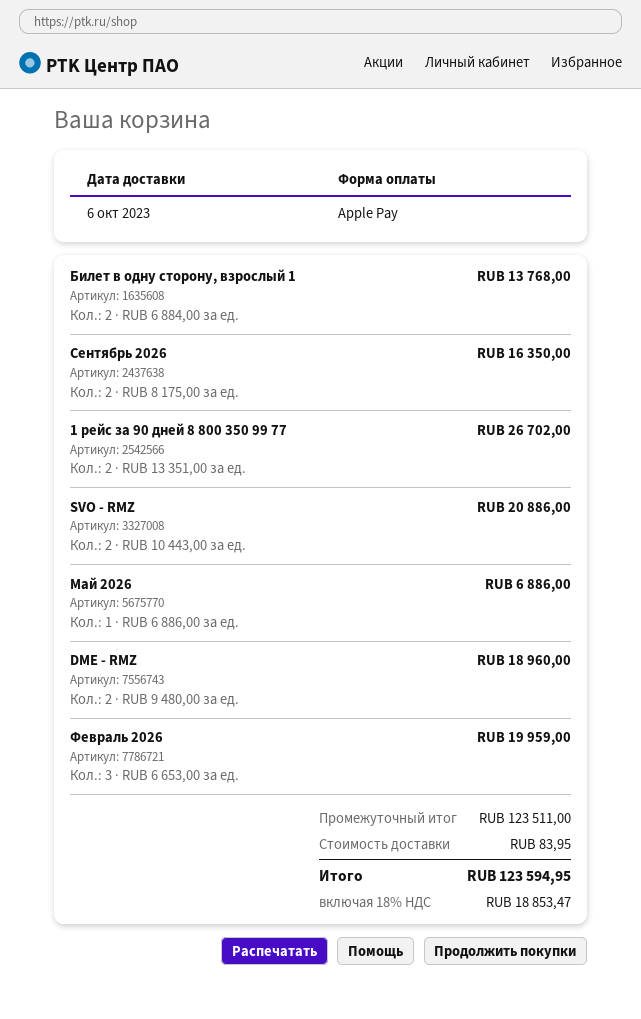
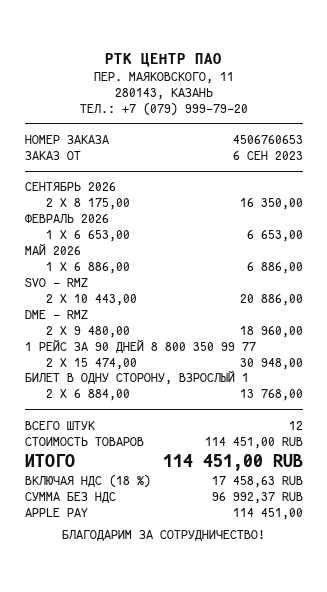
1 рейс за 90 дней 8 800 350 99 77: 2 x 13351.00 = 26702.00 -> 2 x 15474.00 = 30948.00
Февраль 2026: 3 x 6653.00 = 19959.00 -> 1 x 6653.00 = 6653.00
subtotal: 123511.00 -> 114451.00
shipping: 83.95 -> none
tax: 18% = 18853.47 -> 18% = 17458.63
total: 123594.95 -> 114451.00

